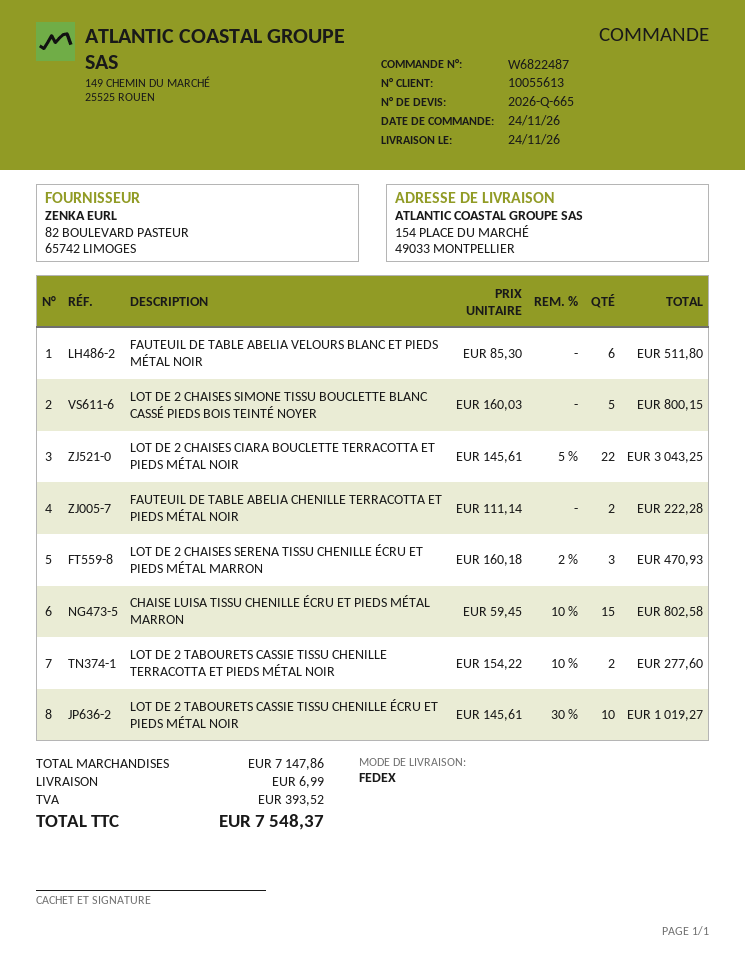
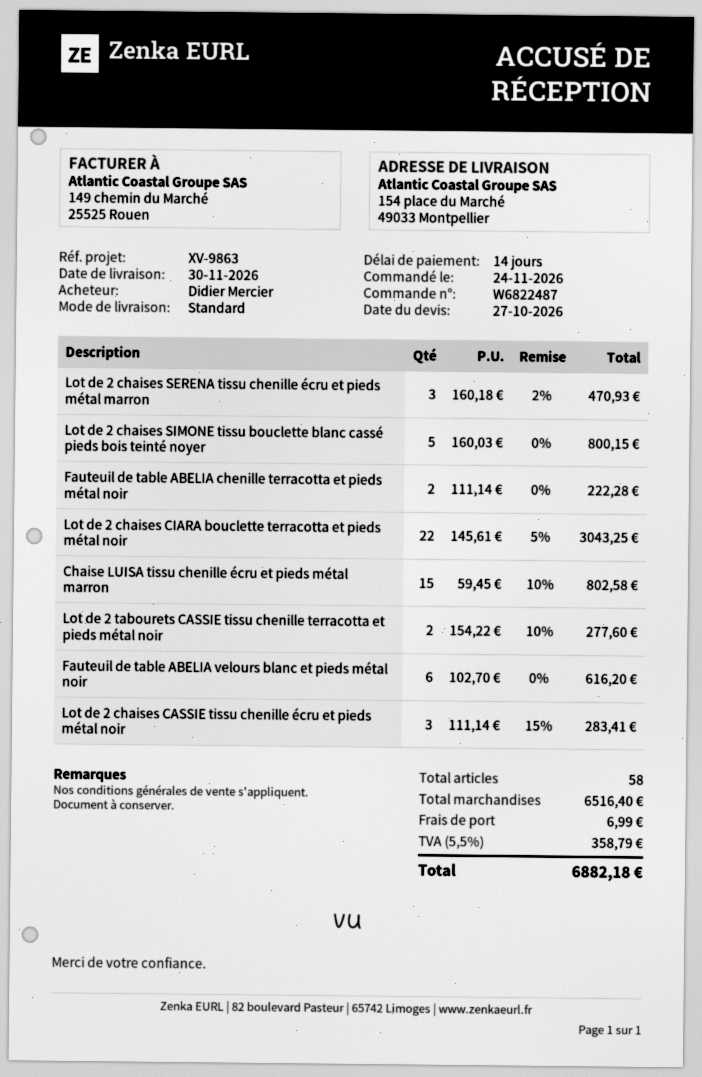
delivery date: 2026-11-24 -> 2026-11-30
shipping method: FedEx -> standard
FAUTEUIL DE TABLE ABELIA VELOURS BLANC ET PIEDS MÉTAL NOIR: 6 x 85.30 = 511.80 -> 6 x 102.70 = 616.20
LOT DE 2 TABOURETS CASSIE TISSU CHENILLE ÉCRU ET PIEDS MÉTAL NOIR: 10 x 145.61 - 30% = 1019.27 -> none
Lot de 2 chaises CASSIE tissu chenille écru et pieds métal noir: none -> 3 x 111.14 - 15% = 283.41
subtotal: 7147.86 -> 6516.40
tax: 393.52 -> 358.79
total: 7548.37 -> 6882.18

